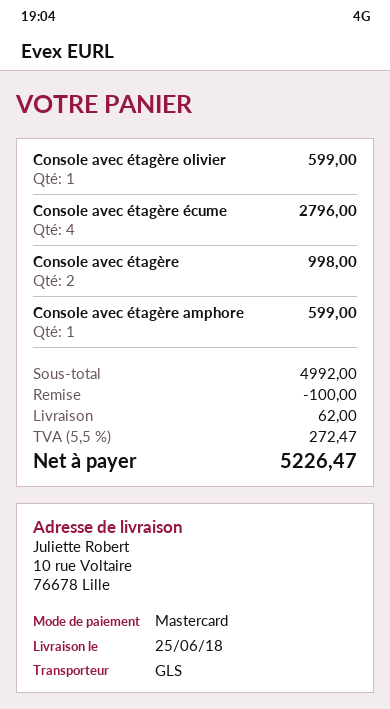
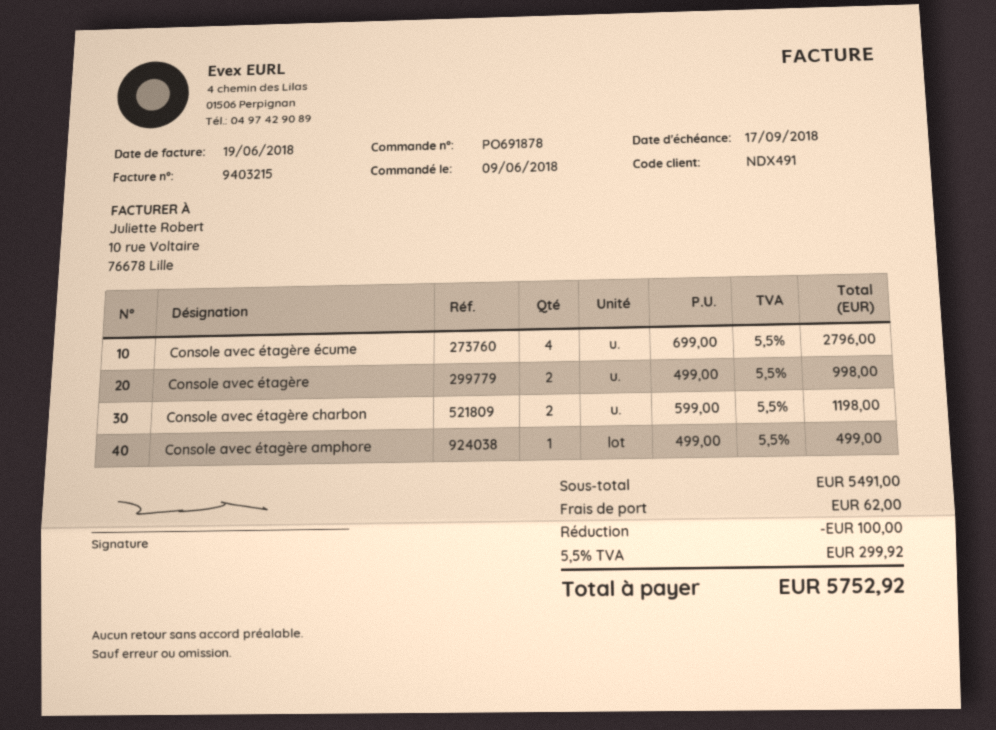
Console avec étagère olivier: 1 for 599.00 -> none
Console avec étagère amphore: 1 for 599.00 -> 1 for 499.00
Console avec étagère charbon: none -> 2 for 1198.00
subtotal: 4992.00 -> 5491.00
tax: 5.5% = 272.47 -> 5.5% = 299.92
total: 5226.47 -> 5752.92

